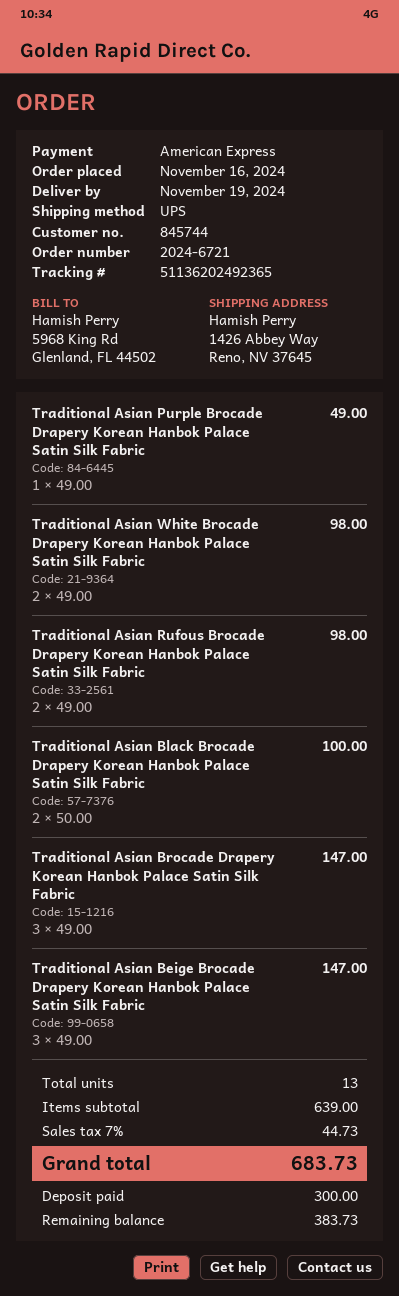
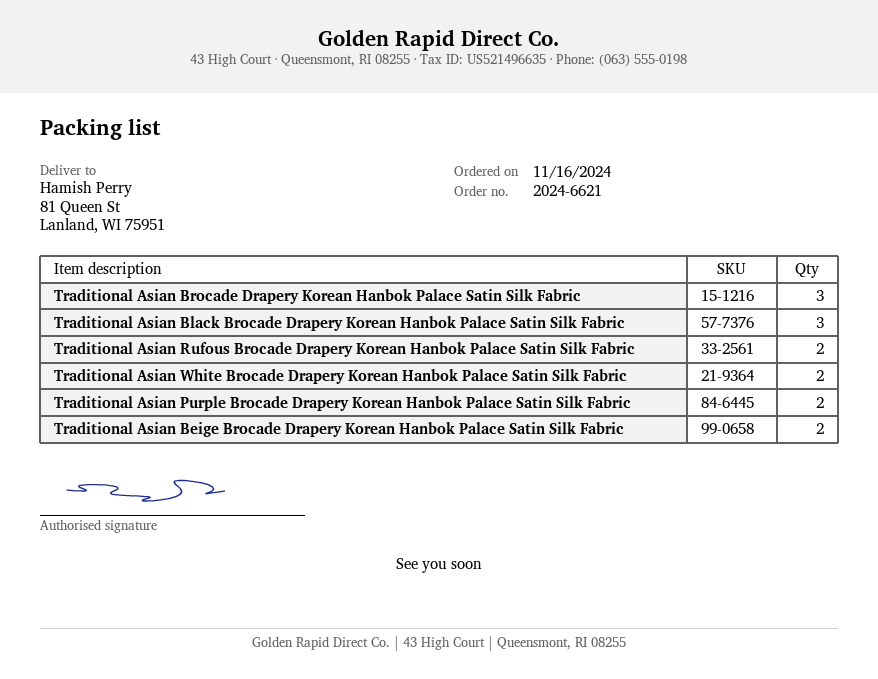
order number: 2024-6721 -> 2024-6621
ship to: 1426 Abbey Way, Reno, NV 37645 -> 81 Queen St, Lanland, WI 75951
Traditional Asian Purple Brocade Drapery Korean Hanbok Palace Satin Silk Fabric: 1 -> 2
Traditional Asian Black Brocade Drapery Korean Hanbok Palace Satin Silk Fabric: 2 -> 3
Traditional Asian Beige Brocade Drapery Korean Hanbok Palace Satin Silk Fabric: 3 -> 2

